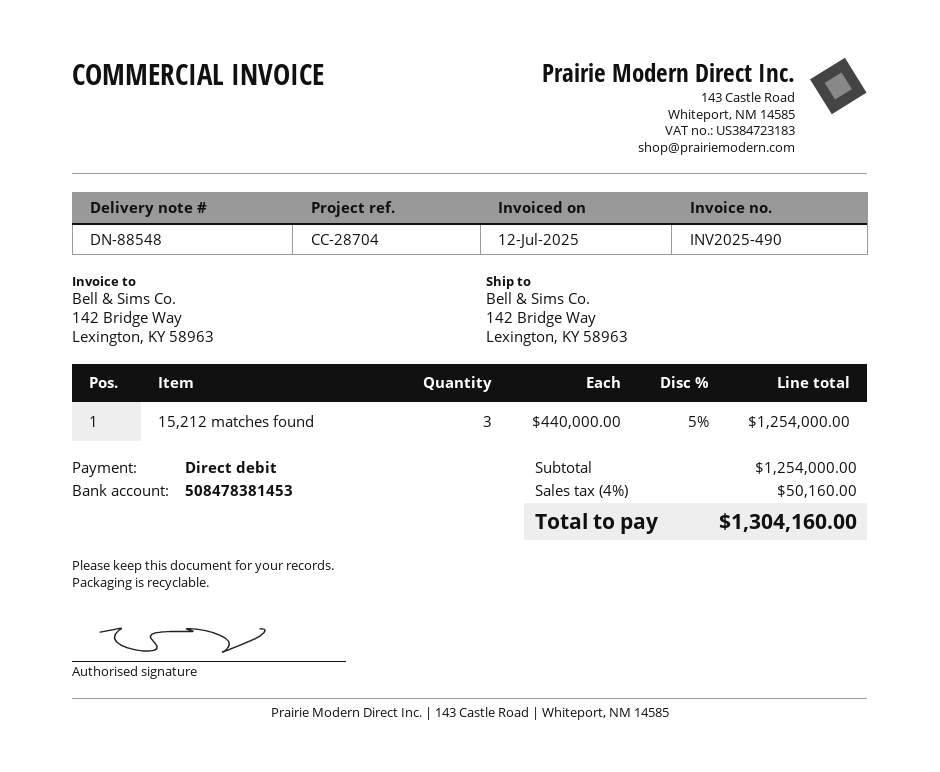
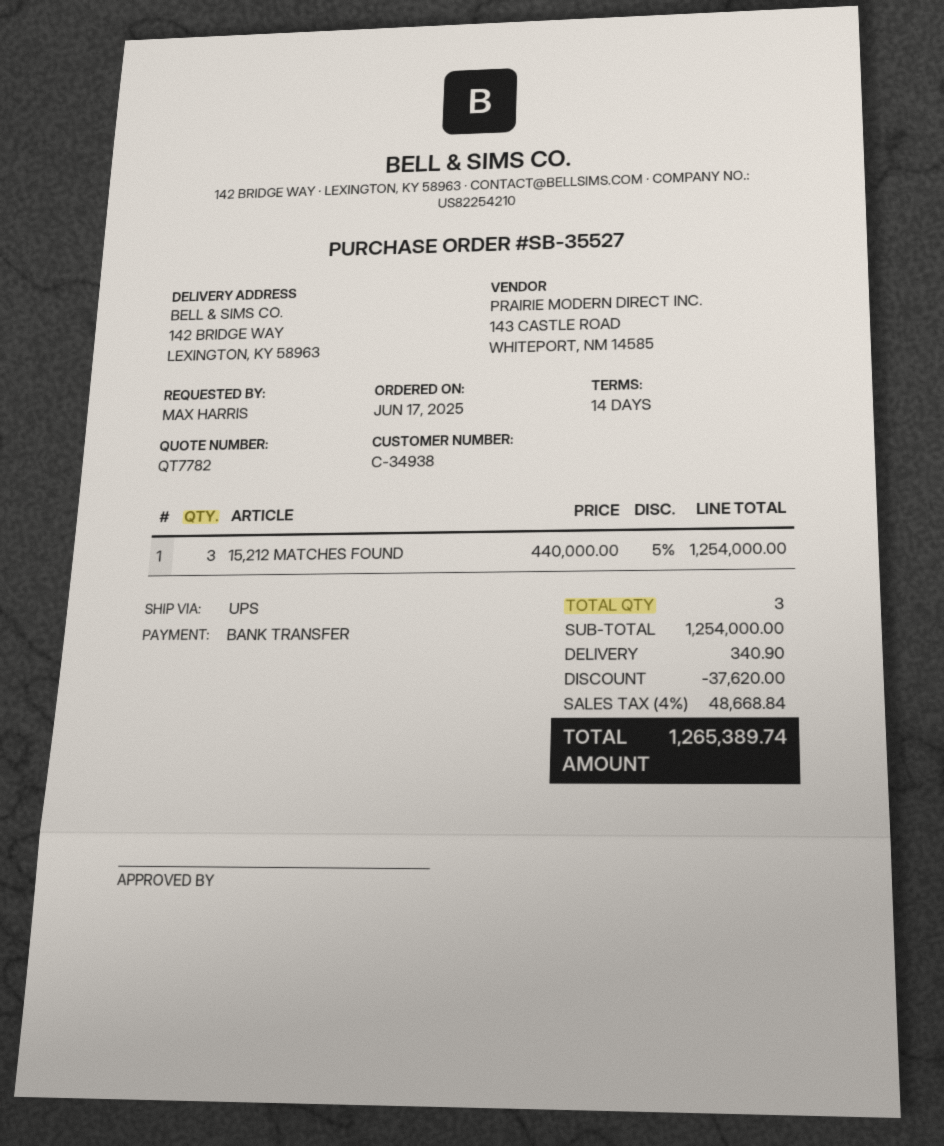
payment method: direct debit -> bank transfer
discount: none -> 37620.00
shipping: none -> 340.90
tax: 4% = 50160.00 -> 4% = 48668.84
total: 1304160.00 -> 1265389.74

